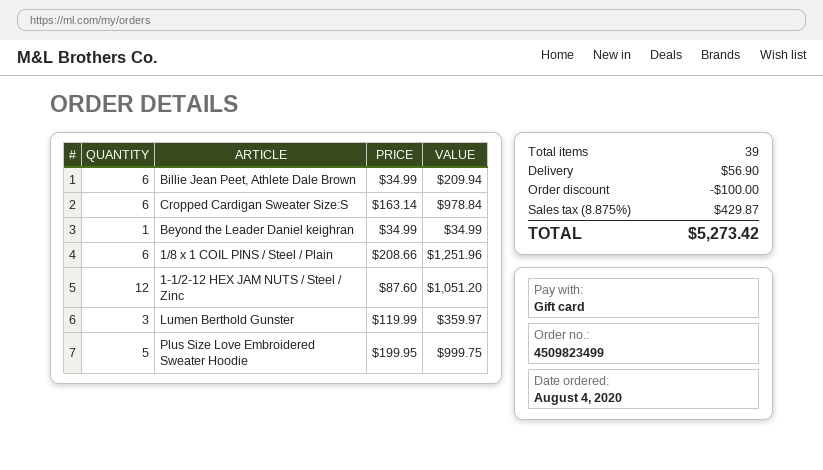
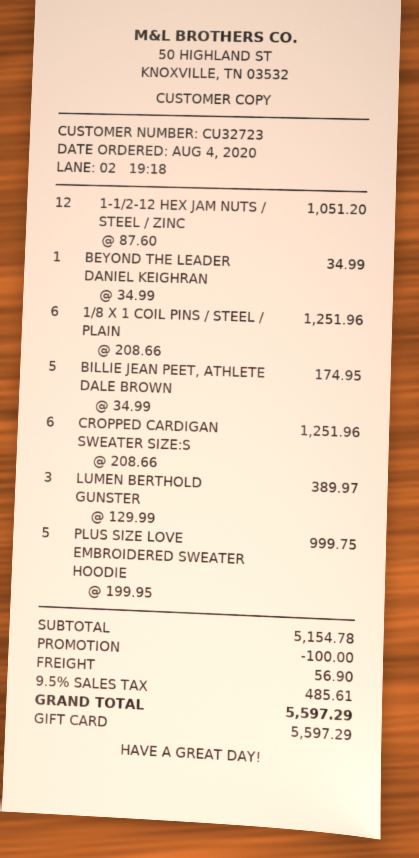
Billie Jean Peet, Athlete Dale Brown: 6 x 34.99 = 209.94 -> 5 x 34.99 = 174.95
Cropped Cardigan Sweater Size:S: 6 x 163.14 = 978.84 -> 6 x 208.66 = 1251.96
Lumen Berthold Gunster: 3 x 119.99 = 359.97 -> 3 x 129.99 = 389.97
tax: 8.875% = 429.87 -> 9.5% = 485.61
total: 5273.42 -> 5597.29

